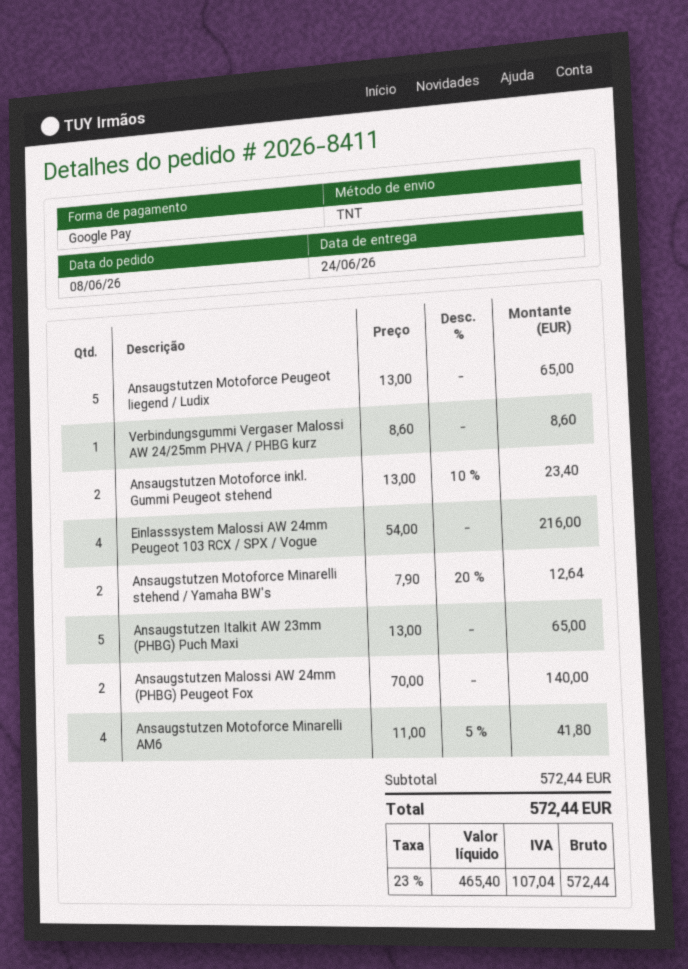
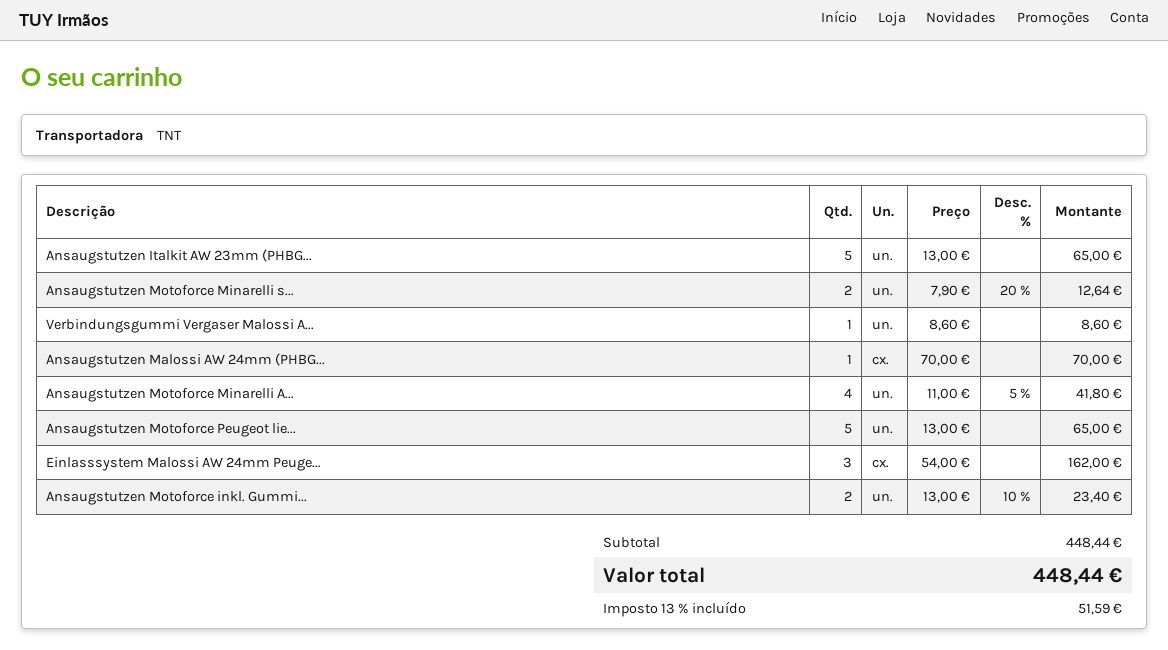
Einlasssystem Malossi AW 24mm Peugeot 103 RCX / SPX / Vogue: 4 x 54.00 = 216.00 -> 3 x 54.00 = 162.00
Ansaugstutzen Malossi AW 24mm (PHBG) Peugeot Fox: 2 x 70.00 = 140.00 -> 1 x 70.00 = 70.00
subtotal: 572.44 -> 448.44
tax: 23% = 107.04 -> 13% = 51.59
total: 572.44 -> 448.44

